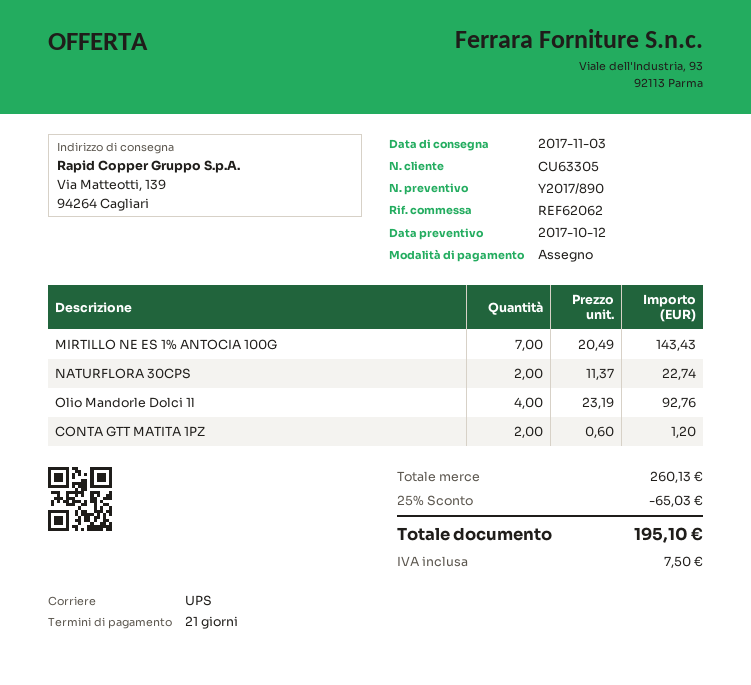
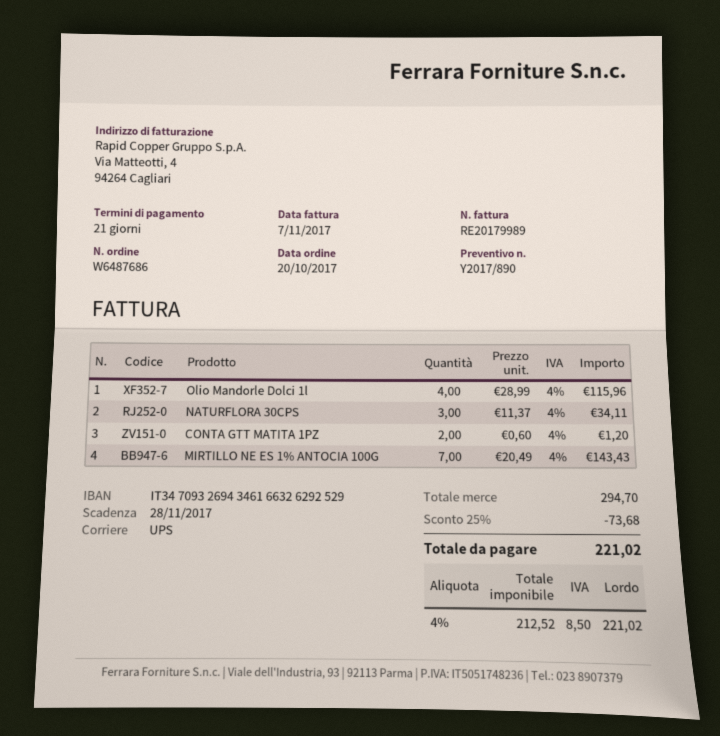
NATURFLORA 30CPS: 2 x 11.37 = 22.74 -> 3 x 11.37 = 34.11
Olio Mandorle Dolci 1l: 4 x 23.19 = 92.76 -> 4 x 28.99 = 115.96
subtotal: 260.13 -> 294.70
discount: 25% = 65.03 -> 25% = 73.68
tax: 7.50 -> 8.50
total: 195.10 -> 221.02

